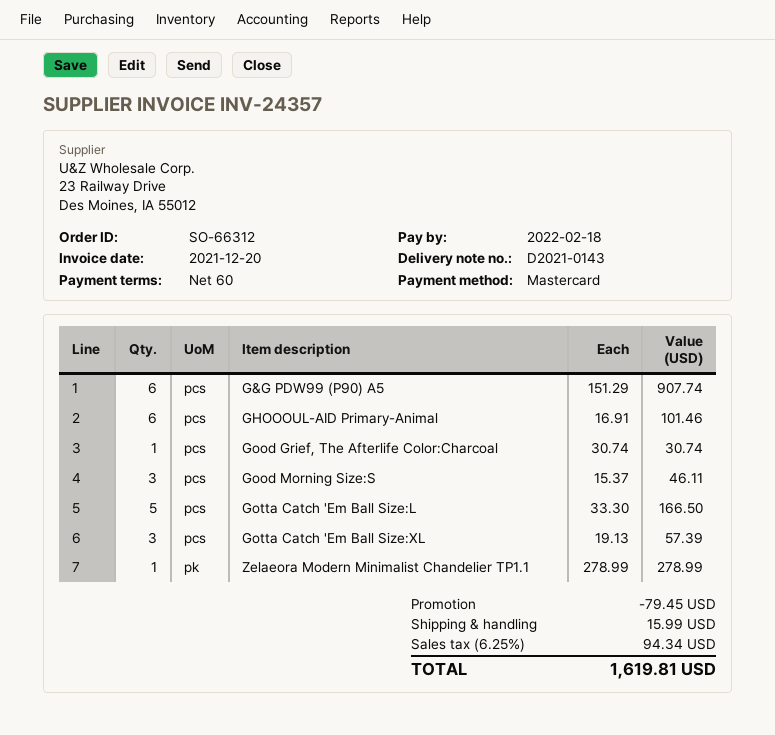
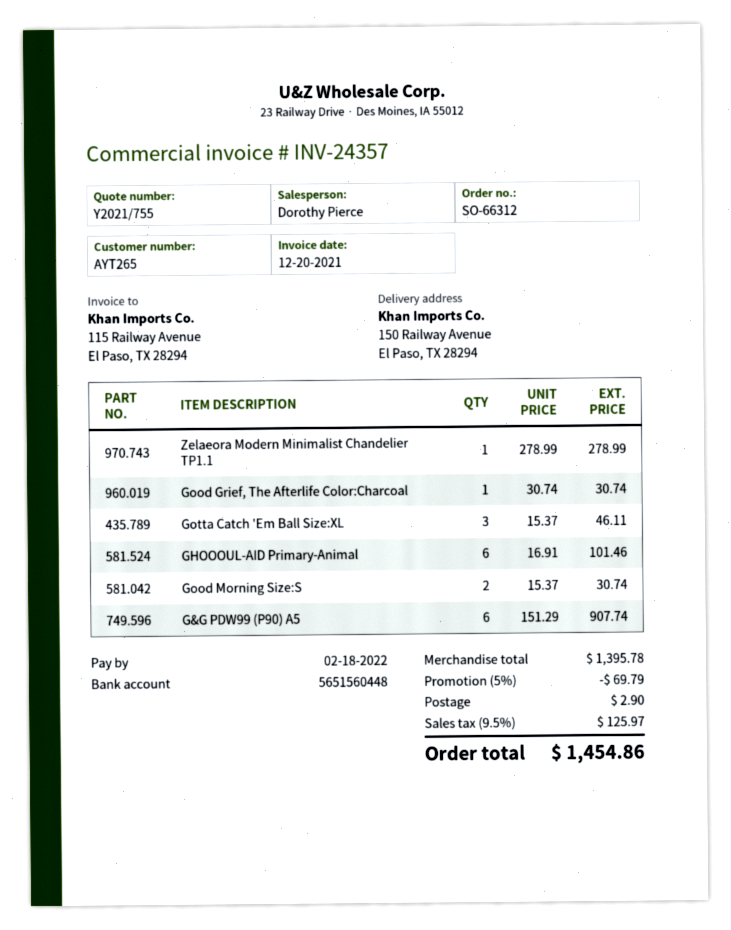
Good Morning Size:S: 3 x 15.37 = 46.11 -> 2 x 15.37 = 30.74
Gotta Catch 'Em Ball Size:L: 5 x 33.30 = 166.50 -> none
Gotta Catch 'Em Ball Size:XL: 3 x 19.13 = 57.39 -> 3 x 15.37 = 46.11
discount: 79.45 -> 69.79
shipping: 15.99 -> 2.90
tax: 6.25% = 94.34 -> 9.5% = 125.97
total: 1619.81 -> 1454.86

